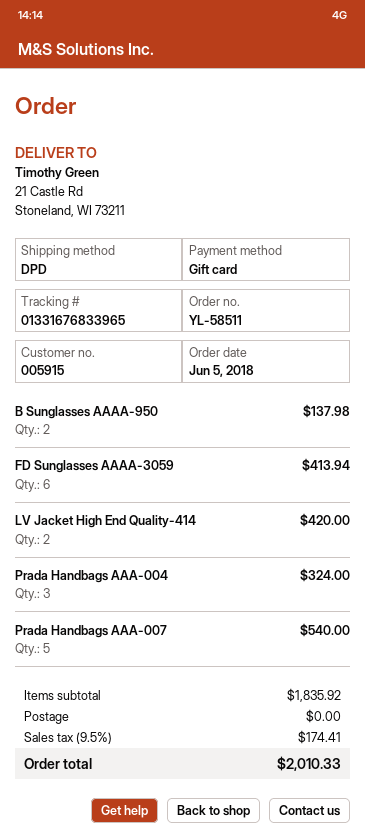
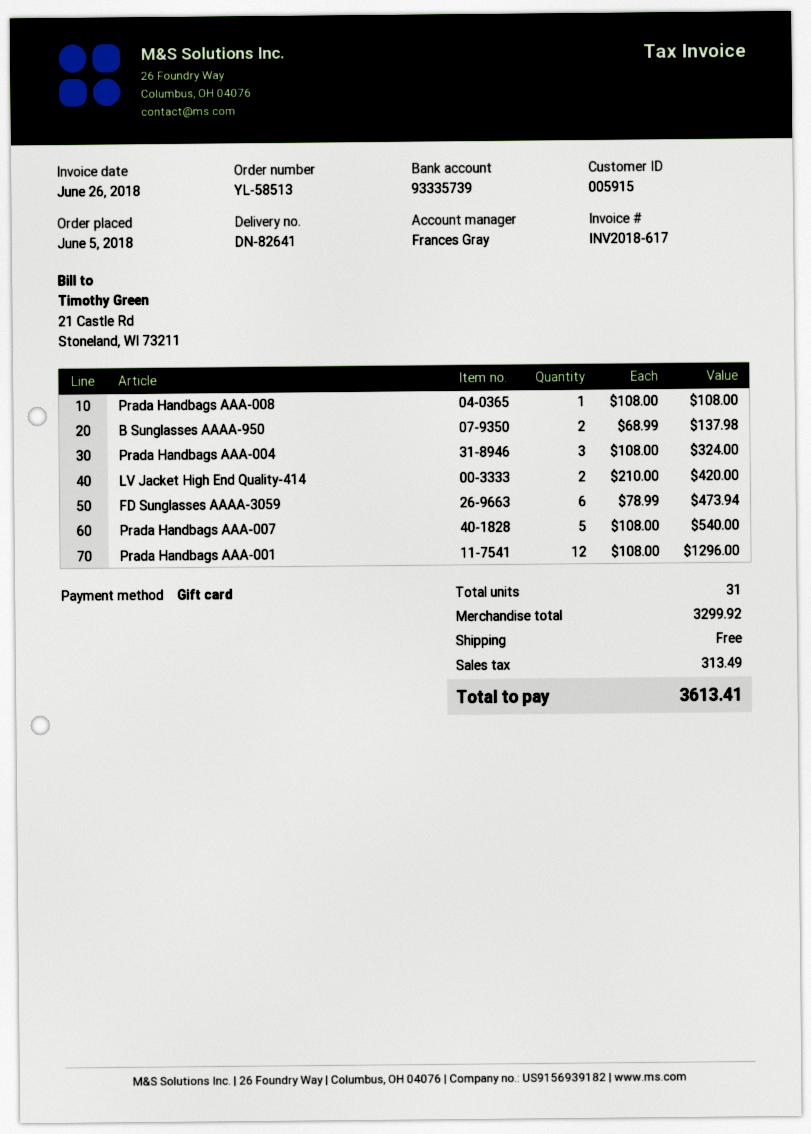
order number: YL-58511 -> YL-58513
FD Sunglasses AAAA-3059: 6 for 413.94 -> 6 for 473.94
Prada Handbags AAA-008: none -> 1 for 108.00
Prada Handbags AAA-001: none -> 12 for 1296.00
subtotal: 1835.92 -> 3299.92
tax: 174.41 -> 313.49
total: 2010.33 -> 3613.41

